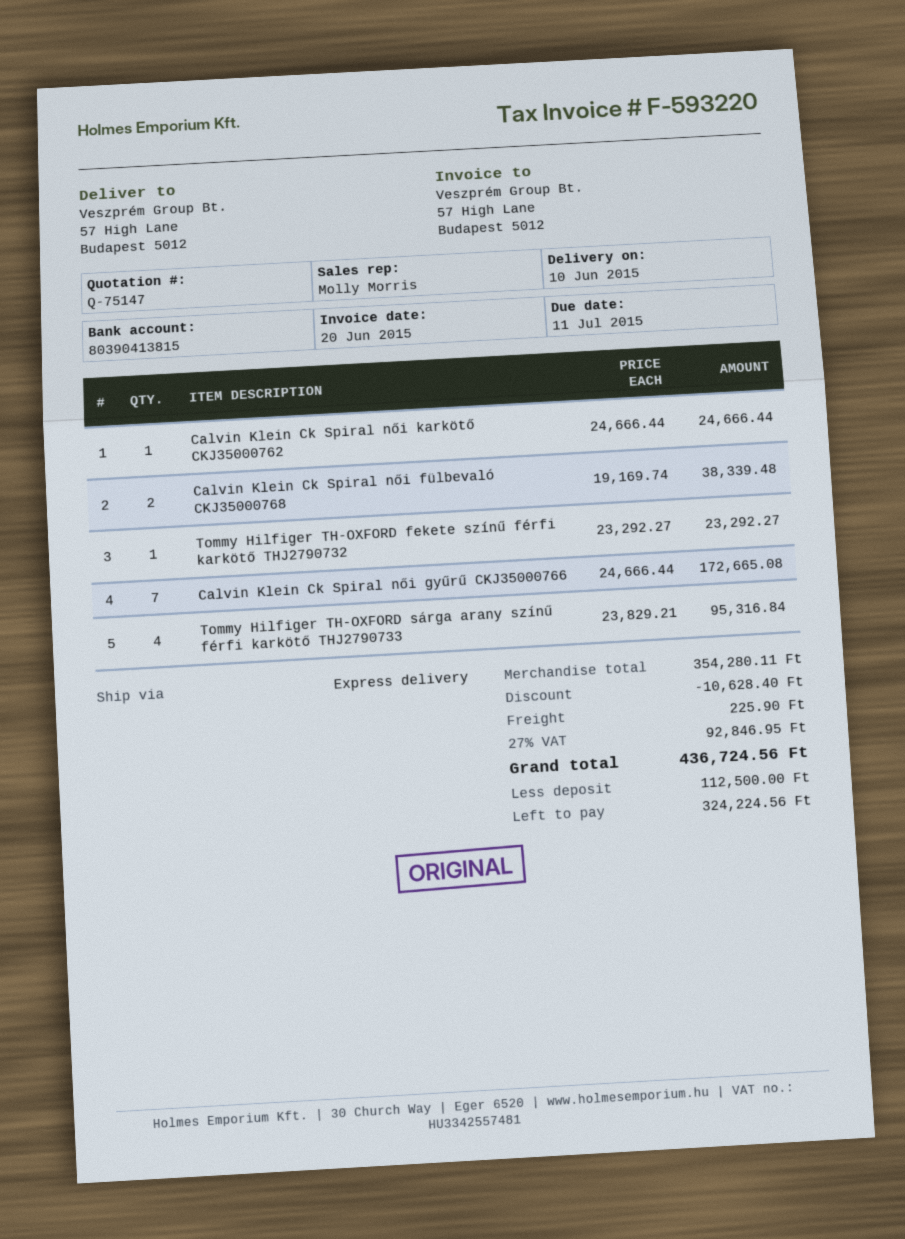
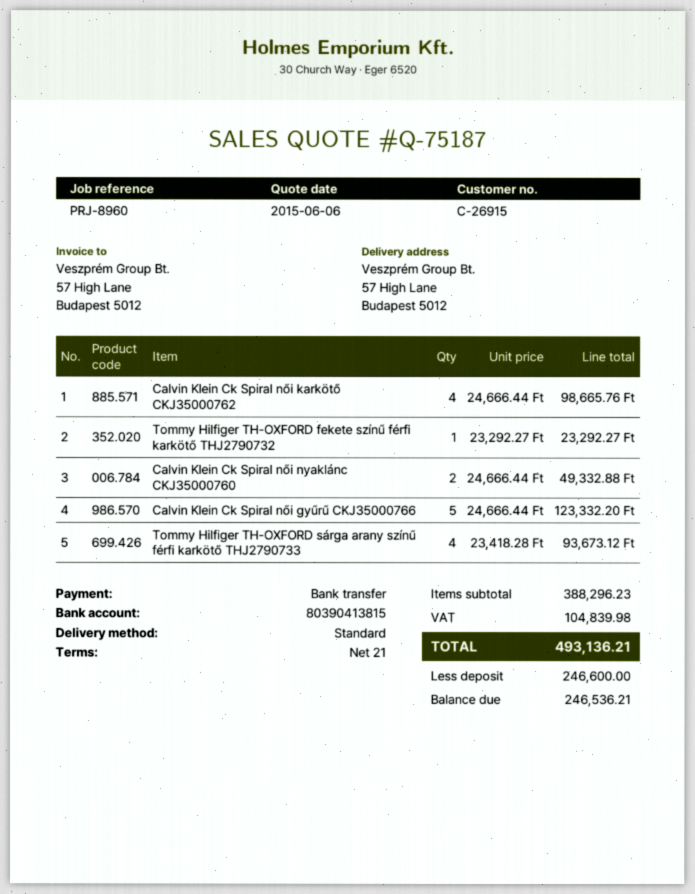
quote number: Q-75147 -> Q-75187
shipping method: express -> standard
Calvin Klein Ck Spiral női karkötő CKJ35000762: 1 x 24666.44 = 24666.44 -> 4 x 24666.44 = 98665.76
Calvin Klein Ck Spiral női fülbevaló CKJ35000768: 2 x 19169.74 = 38339.48 -> none
Calvin Klein Ck Spiral női gyűrű CKJ35000766: 7 x 24666.44 = 172665.08 -> 5 x 24666.44 = 123332.20
Tommy Hilfiger TH-OXFORD sárga arany színű férfi karkötő THJ2790733: 4 x 23829.21 = 95316.84 -> 4 x 23418.28 = 93673.12
Calvin Klein Ck Spiral női nyaklánc CKJ35000760: none -> 2 x 24666.44 = 49332.88
subtotal: 354280.11 -> 388296.23
discount: 10628.40 -> none
shipping: 225.90 -> none
tax: 92846.95 -> 104839.98
total: 436724.56 -> 493136.21
deposit: 112500.00 -> 246600.00
balance: 324224.56 -> 246536.21

